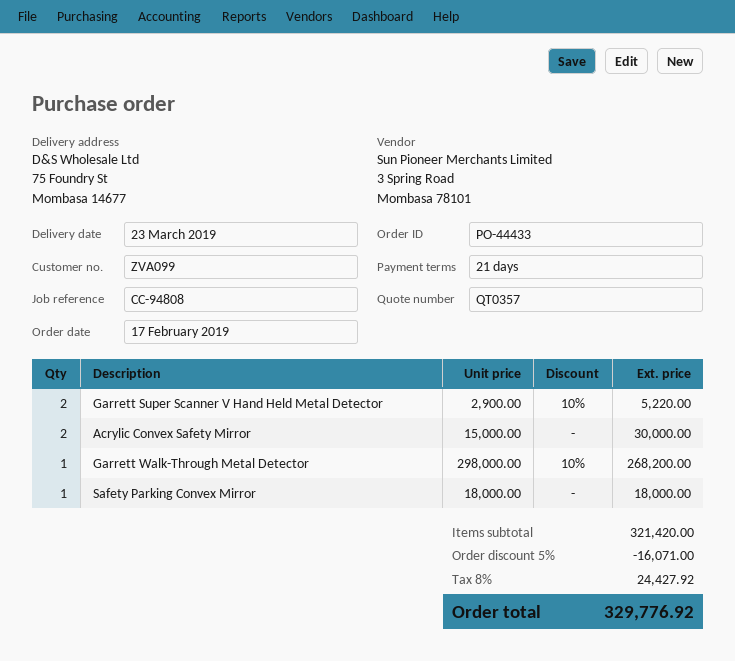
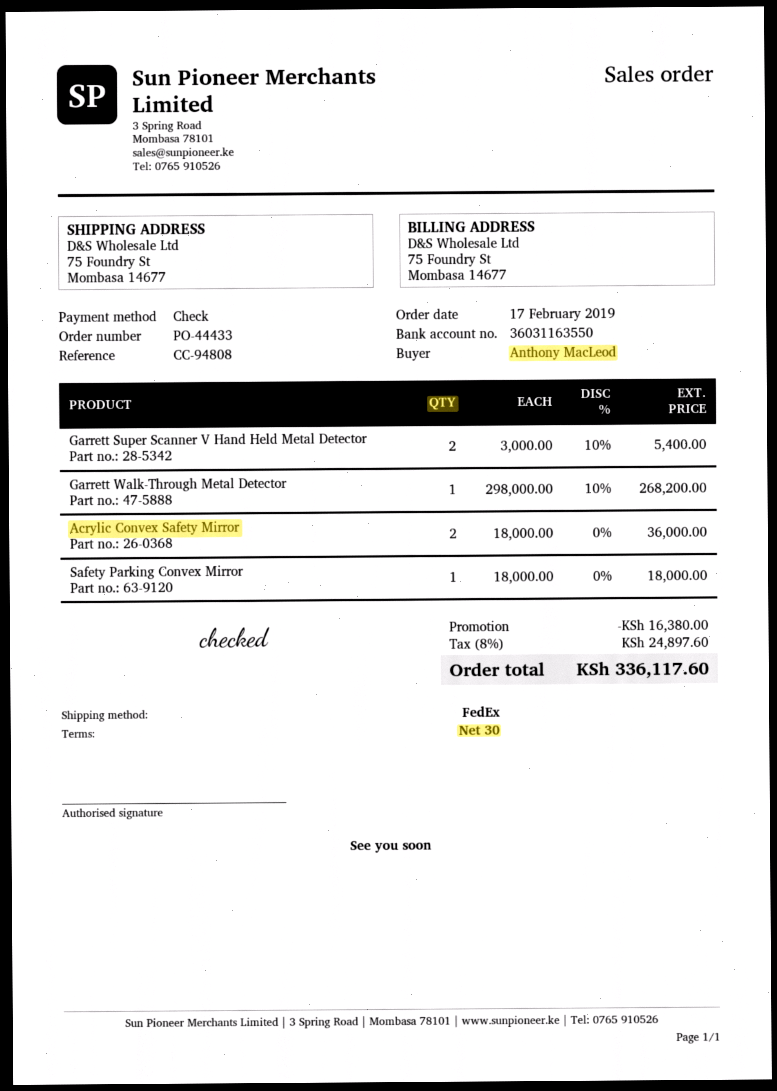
payment terms: 21 days -> 30 days
Garrett Super Scanner V Hand Held Metal Detector: 2 x 2900.00 - 10% = 5220.00 -> 2 x 3000.00 - 10% = 5400.00
Acrylic Convex Safety Mirror: 2 x 15000.00 = 30000.00 -> 2 x 18000.00 = 36000.00
discount: 16071.00 -> 16380.00
tax: 8% = 24427.92 -> 8% = 24897.60
total: 329776.92 -> 336117.60

